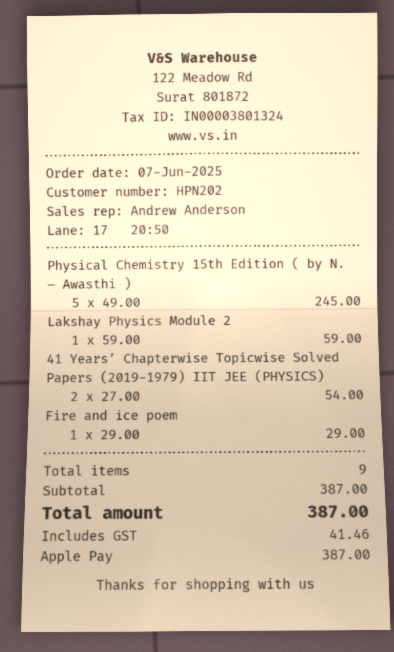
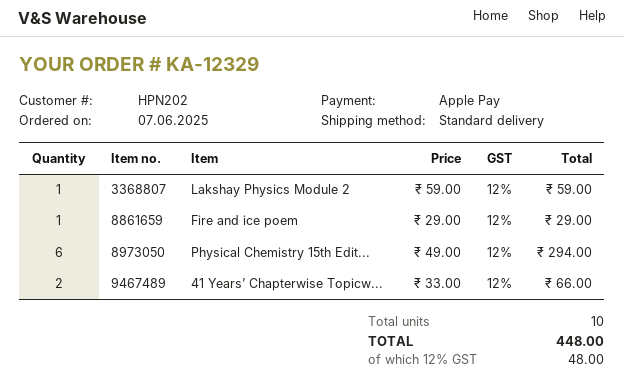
Physical Chemistry 15th Edition ( by N. – Awasthi ): 5 x 49.00 = 245.00 -> 6 x 49.00 = 294.00
41 Years’ Chapterwise Topicwise Solved Papers (2019-1979) IIT JEE (PHYSICS): 2 x 27.00 = 54.00 -> 2 x 33.00 = 66.00
total quantity: 9 -> 10
tax: 41.46 -> 48.00
total: 387.00 -> 448.00

